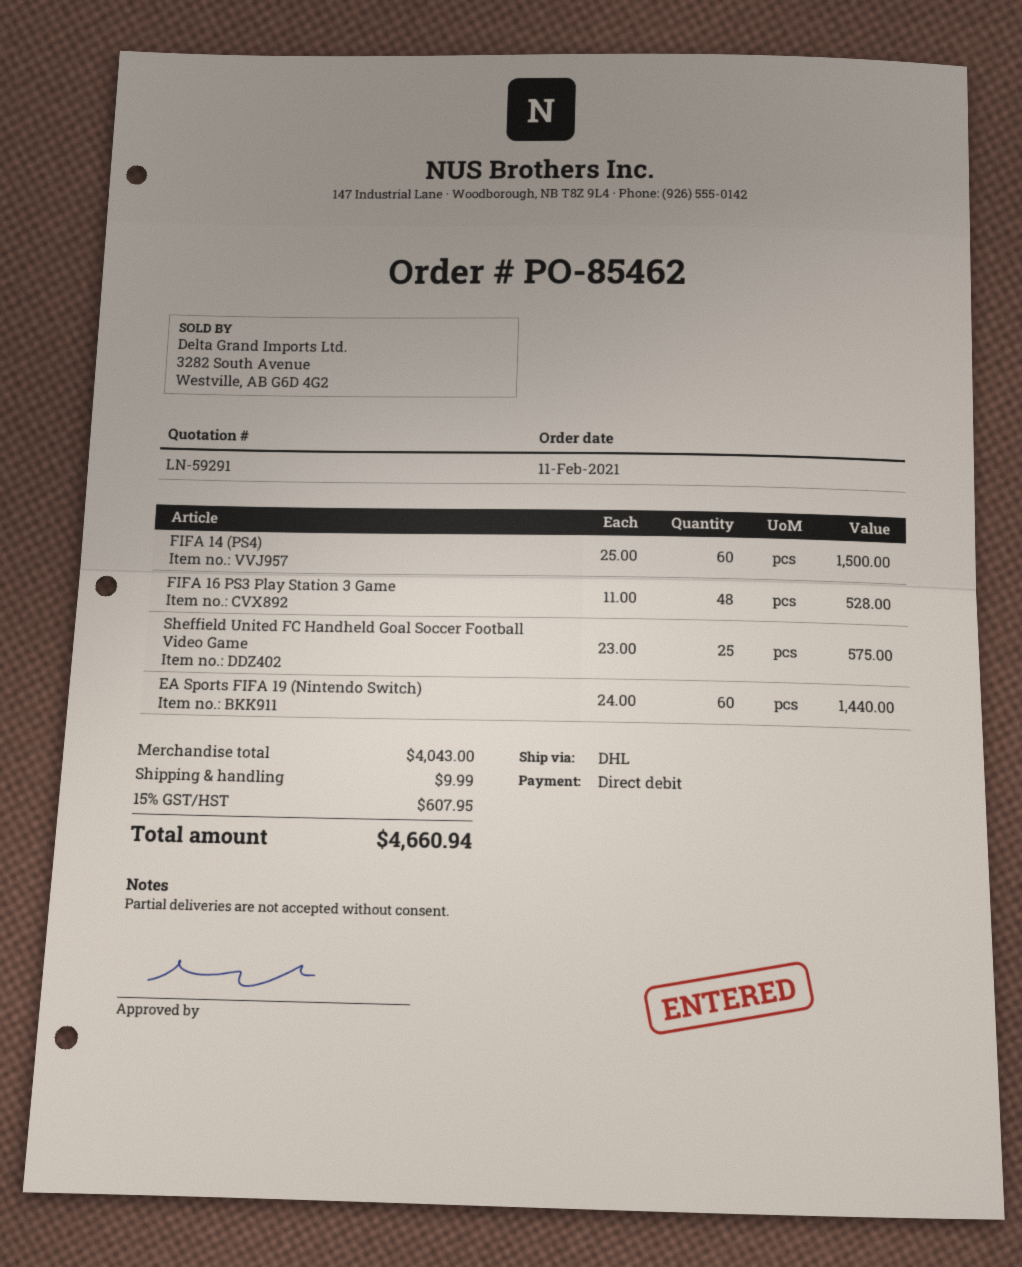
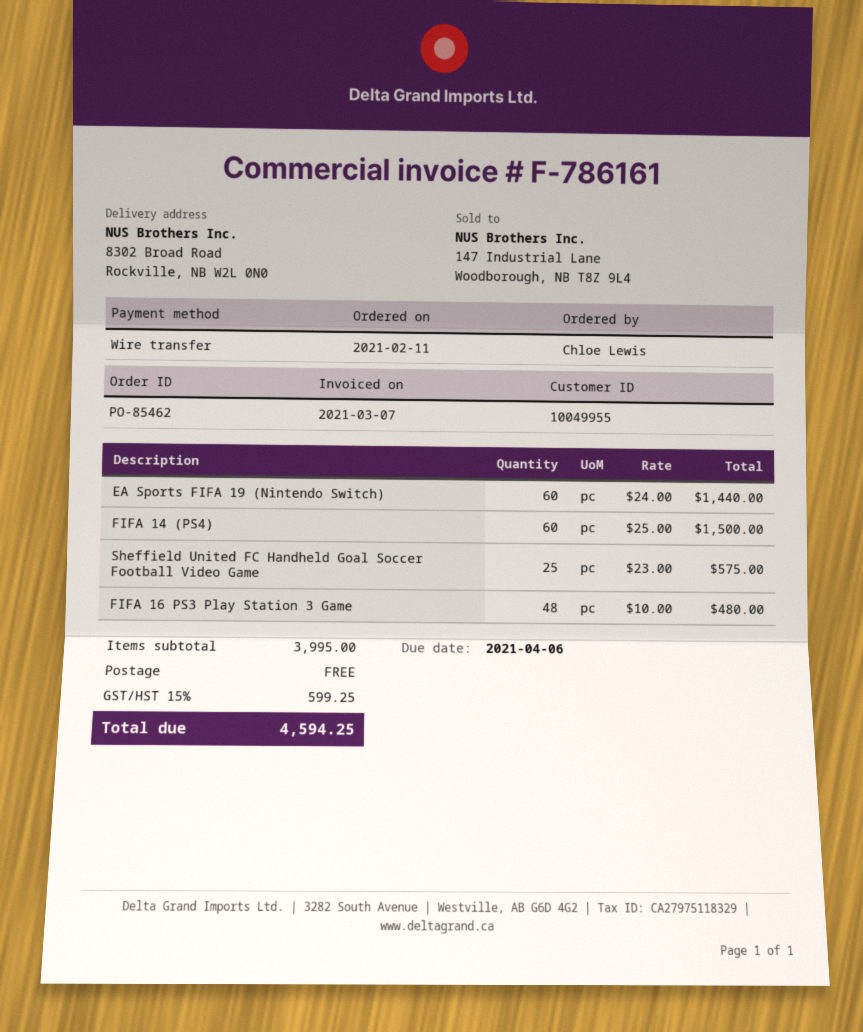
payment method: direct debit -> bank transfer
FIFA 16 PS3 Play Station 3 Game: 48 x 11.00 = 528.00 -> 48 x 10.00 = 480.00
subtotal: 4043.00 -> 3995.00
shipping: 9.99 -> 0.00
tax: 15% = 607.95 -> 15% = 599.25
total: 4660.94 -> 4594.25

